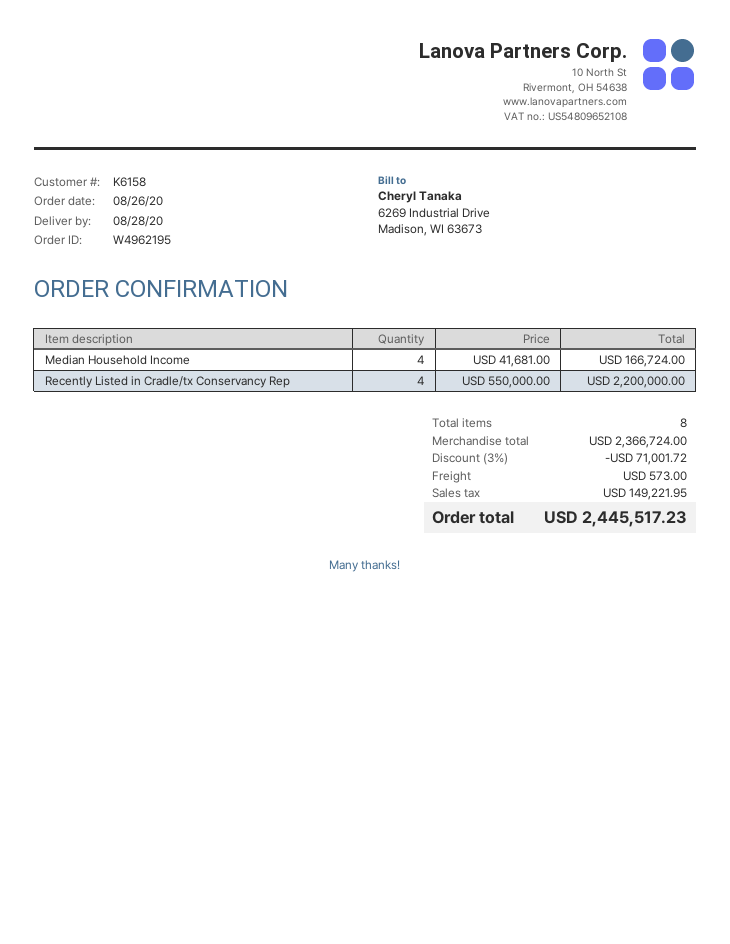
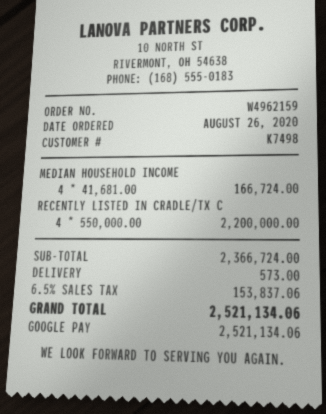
order number: W4962195 -> W4962159
customer number: K6158 -> K7498
discount: 3% = 71001.72 -> none
tax: 149221.95 -> 153837.06
total: 2445517.23 -> 2521134.06

